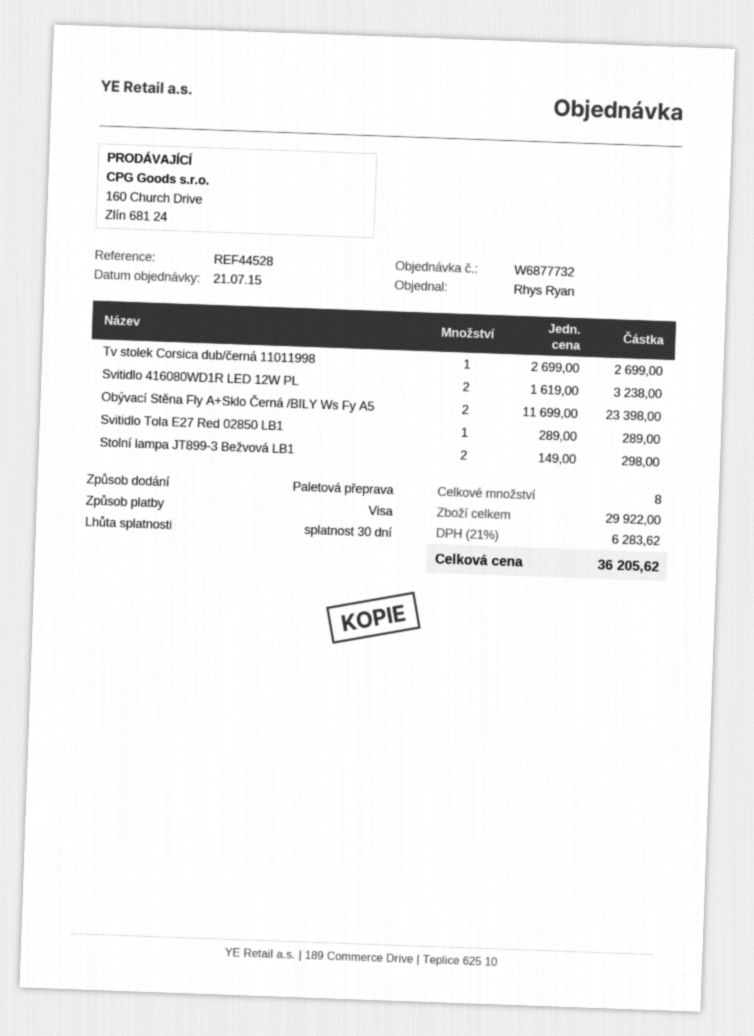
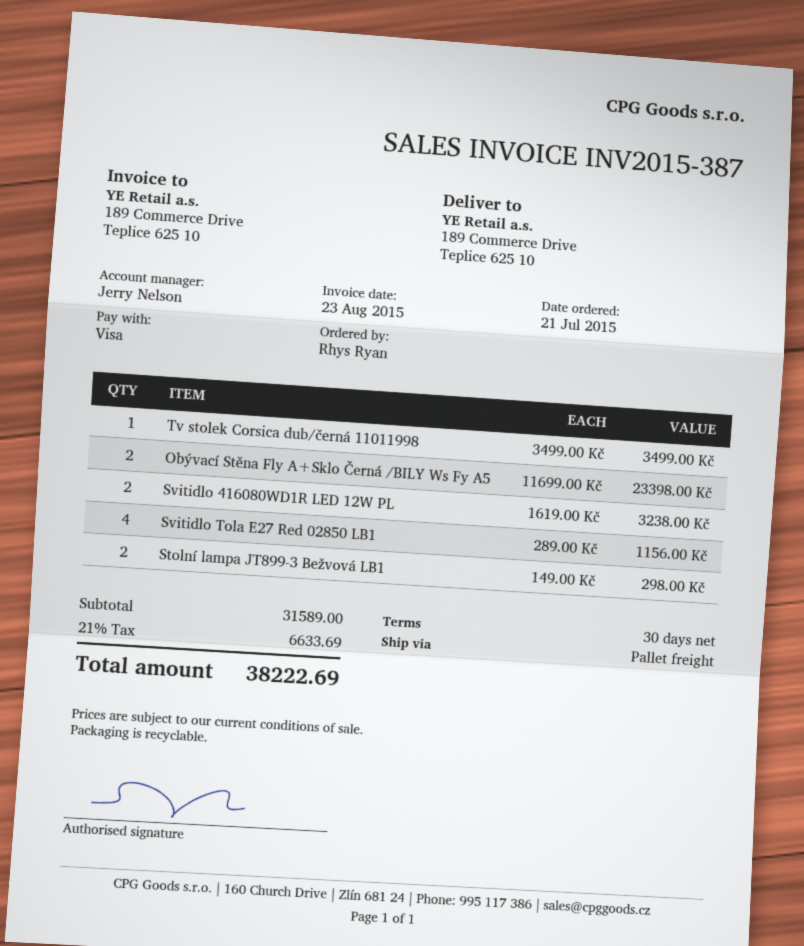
Tv stolek Corsica dub/černá 11011998: 1 x 2699.00 = 2699.00 -> 1 x 3499.00 = 3499.00
Svitidlo Tola E27 Red 02850 LB1: 1 x 289.00 = 289.00 -> 4 x 289.00 = 1156.00
subtotal: 29922.00 -> 31589.00
tax: 21% = 6283.62 -> 21% = 6633.69
total: 36205.62 -> 38222.69

